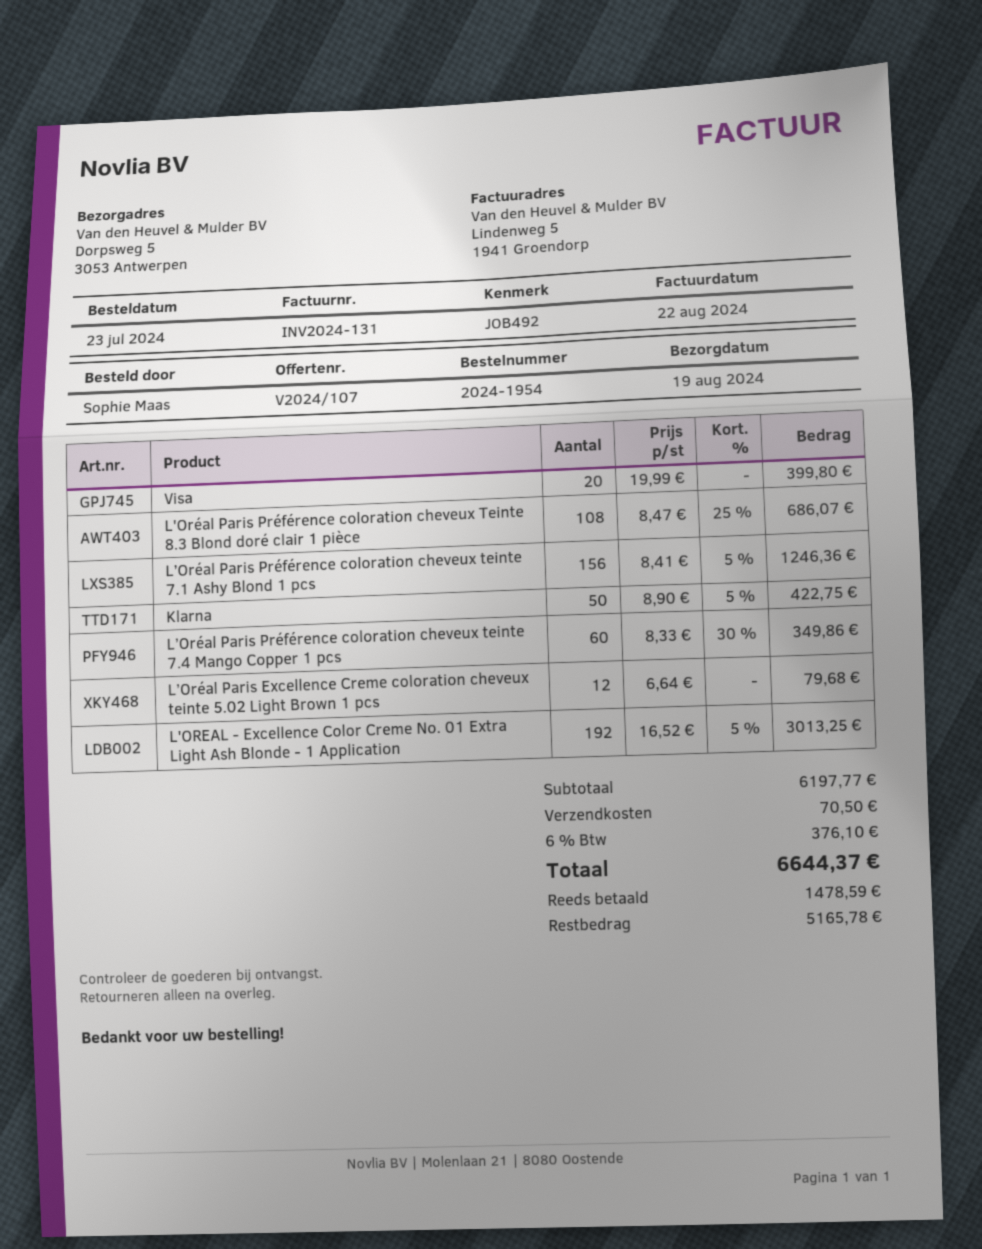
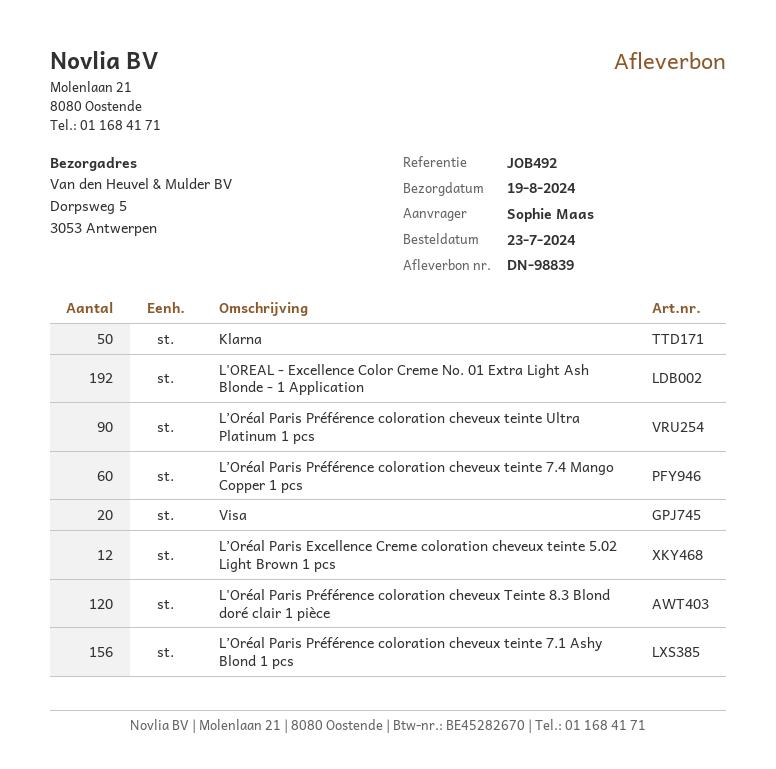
L'Oréal Paris Préférence coloration cheveux Teinte 8.3 Blond doré clair 1 pièce: 108 -> 120
L’Oréal Paris Préférence coloration cheveux teinte Ultra Platinum 1 pcs: none -> 90

